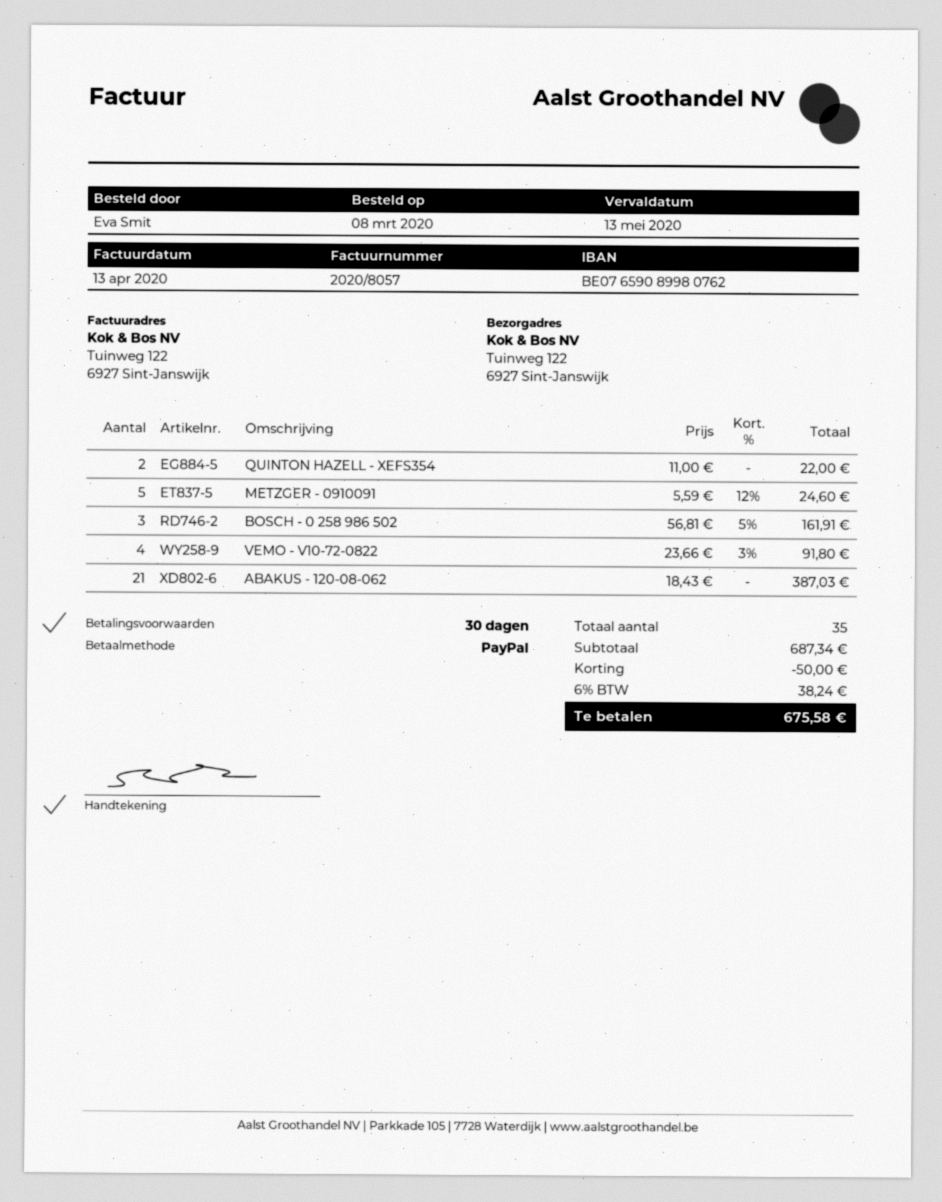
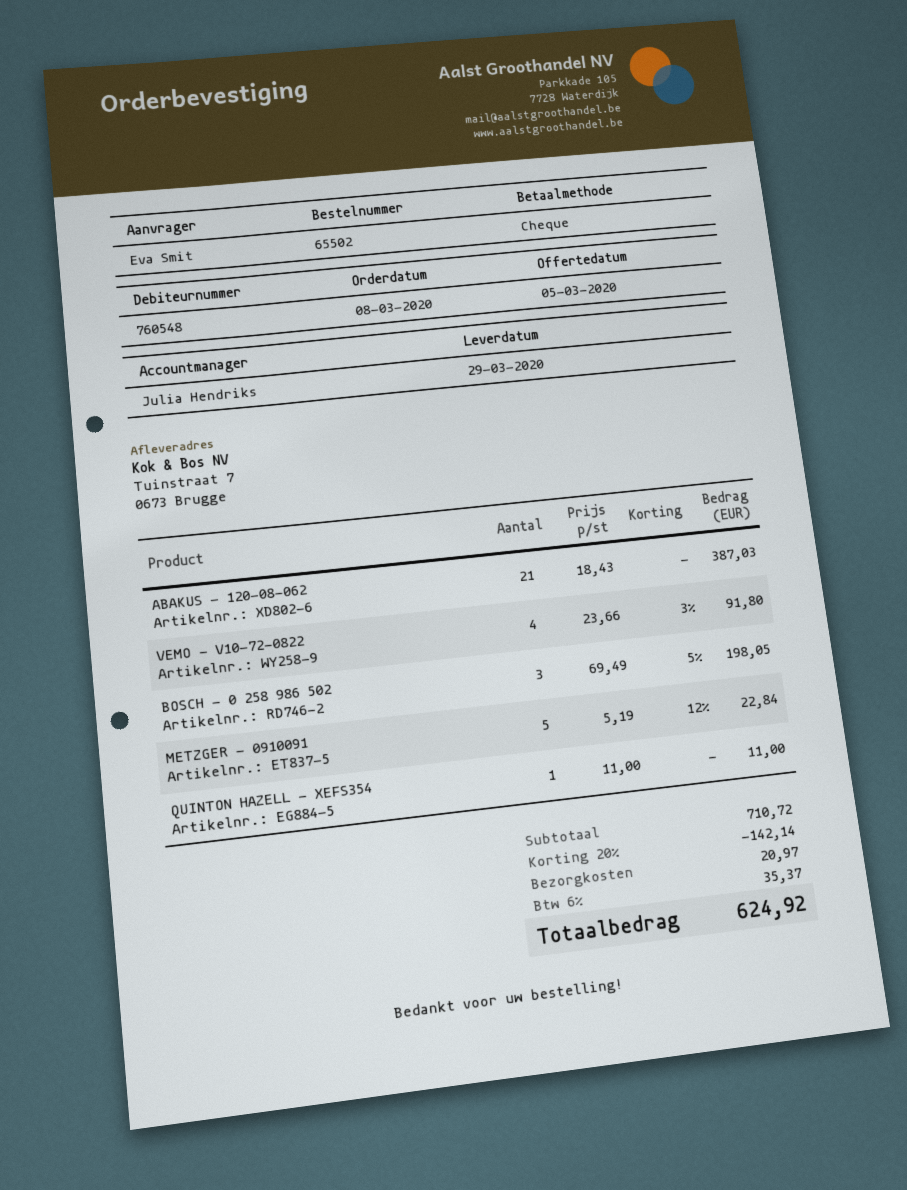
payment method: PayPal -> cheque
ship to: Tuinweg 122, 6927 Sint-Janswijk -> Tuinstraat 7, 0673 Brugge
QUINTON HAZELL - XEFS354: 2 x 11.00 = 22.00 -> 1 x 11.00 = 11.00
METZGER - 0910091: 5 x 5.59 - 12% = 24.60 -> 5 x 5.19 - 12% = 22.84
BOSCH - 0 258 986 502: 3 x 56.81 - 5% = 161.91 -> 3 x 69.49 - 5% = 198.05
subtotal: 687.34 -> 710.72
discount: 50.00 -> 142.14
shipping: none -> 20.97
tax: 6% = 38.24 -> 6% = 35.37
total: 675.58 -> 624.92

